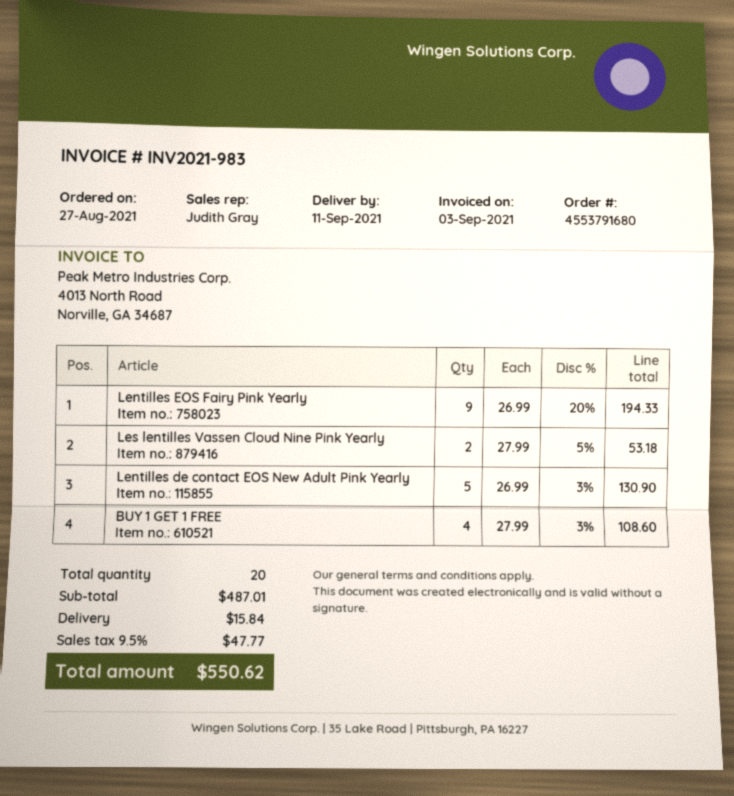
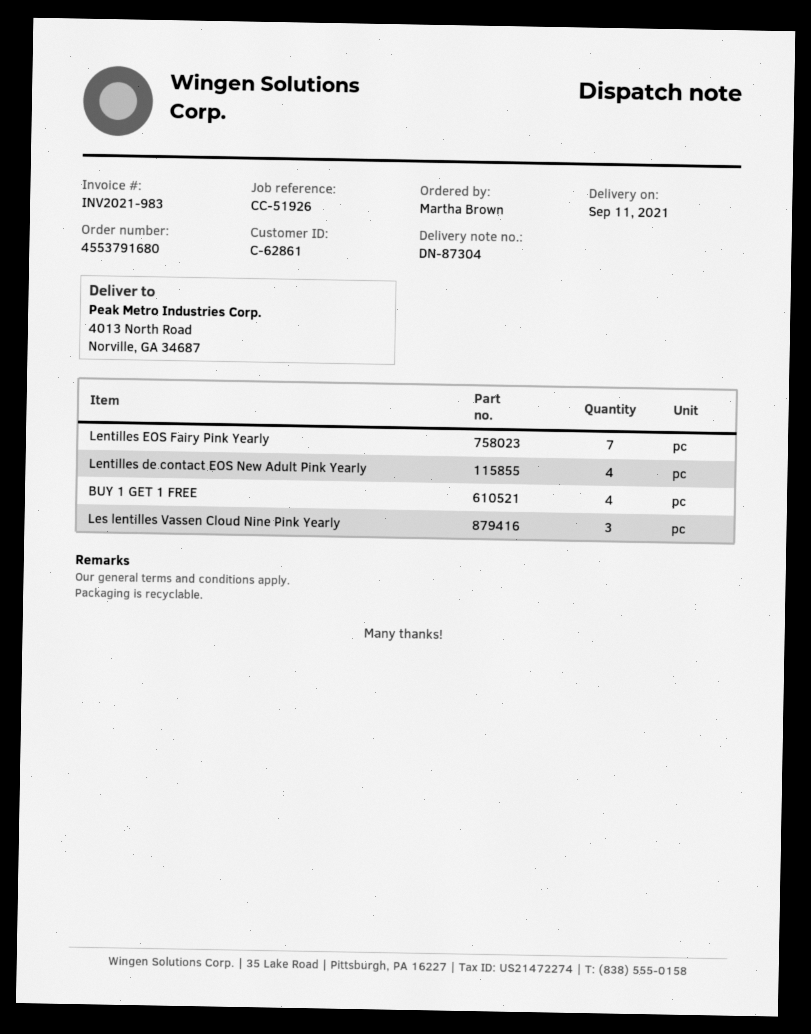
Lentilles EOS Fairy Pink Yearly: 9 -> 7
Les lentilles Vassen Cloud Nine Pink Yearly: 2 -> 3
Lentilles de contact EOS New Adult Pink Yearly: 5 -> 4

